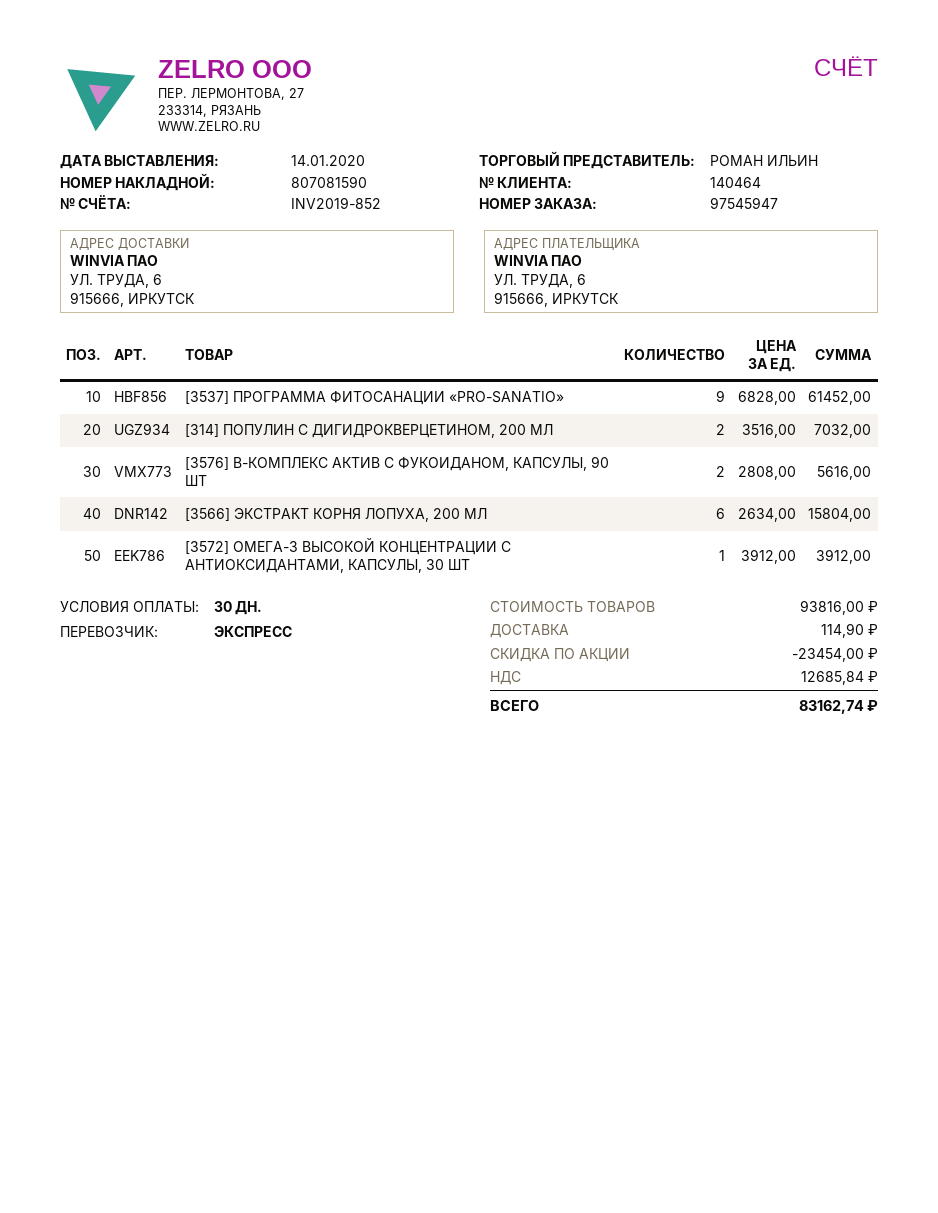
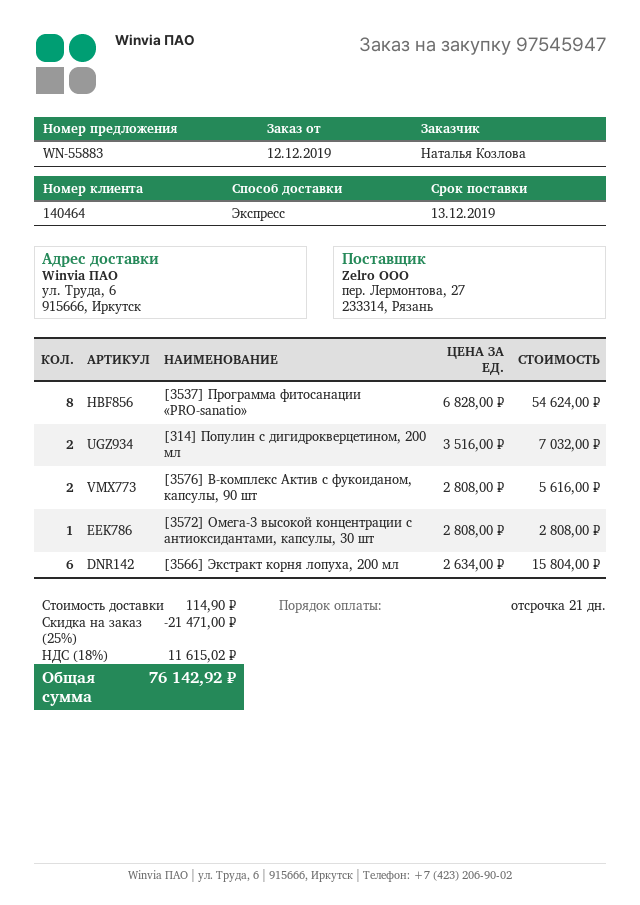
payment terms: 30 days -> 21 days
[3537] ПРОГРАММА ФИТОСАНАЦИИ «PRO-SANATIO»: 9 x 6828.00 = 61452.00 -> 8 x 6828.00 = 54624.00
[3572] ОМЕГА-3 ВЫСОКОЙ КОНЦЕНТРАЦИИ С АНТИОКСИДАНТАМИ, КАПСУЛЫ, 30 ШТ: 1 x 3912.00 = 3912.00 -> 1 x 2808.00 = 2808.00
discount: 23454.00 -> 21471.00
tax: 12685.84 -> 11615.02
total: 83162.74 -> 76142.92

